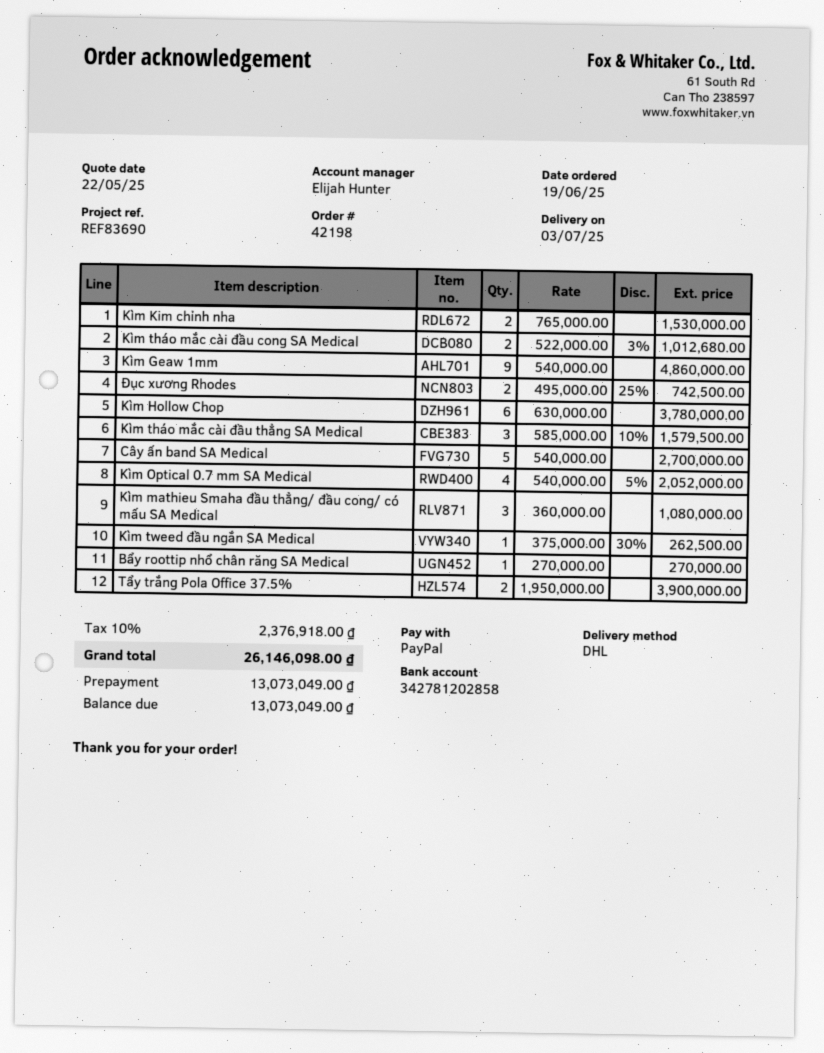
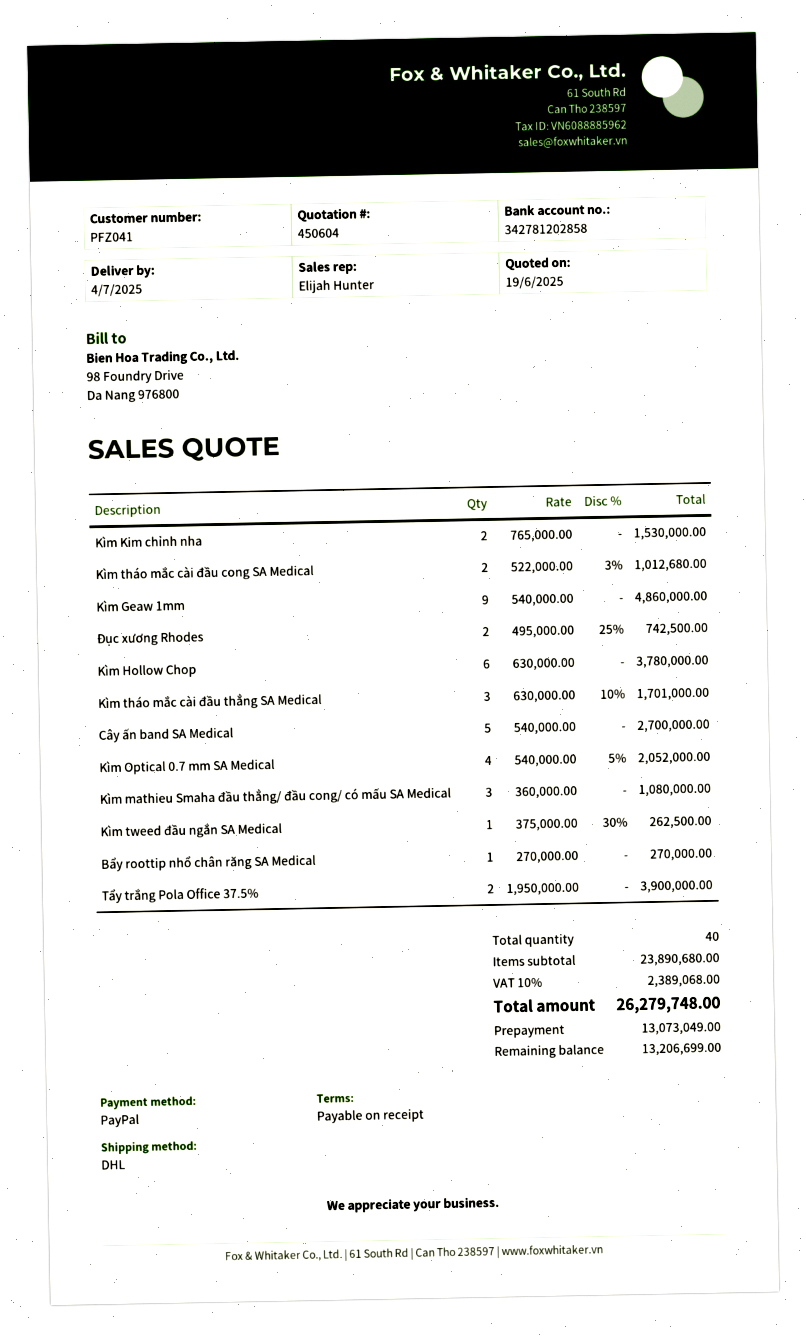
quote date: 2025-05-22 -> 2025-06-19
delivery date: 2025-07-03 -> 2025-07-04
Kìm tháo mắc cài đầu thẳng SA Medical: 3 x 585000.00 - 10% = 1579500.00 -> 3 x 630000.00 - 10% = 1701000.00
tax: 10% = 2376918.00 -> 10% = 2389068.00
total: 26146098.00 -> 26279748.00
balance: 13073049.00 -> 13206699.00

